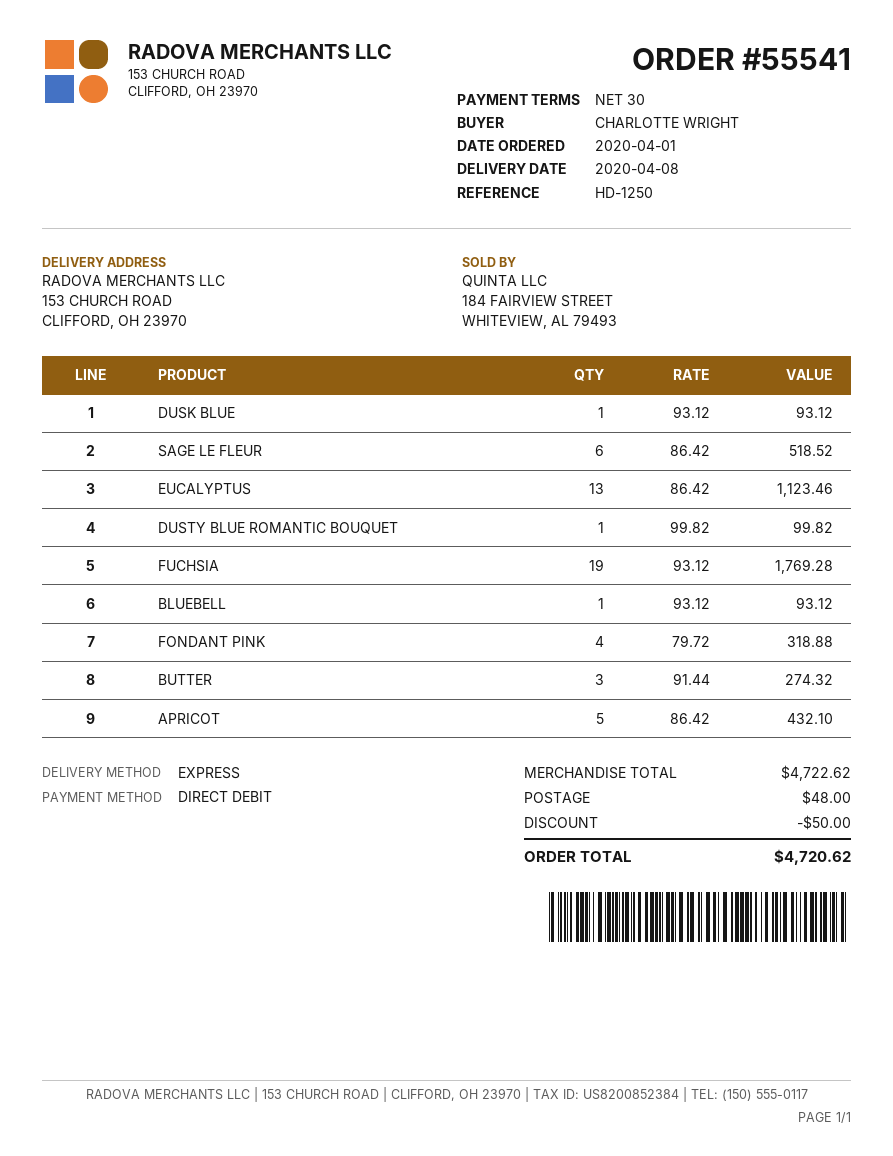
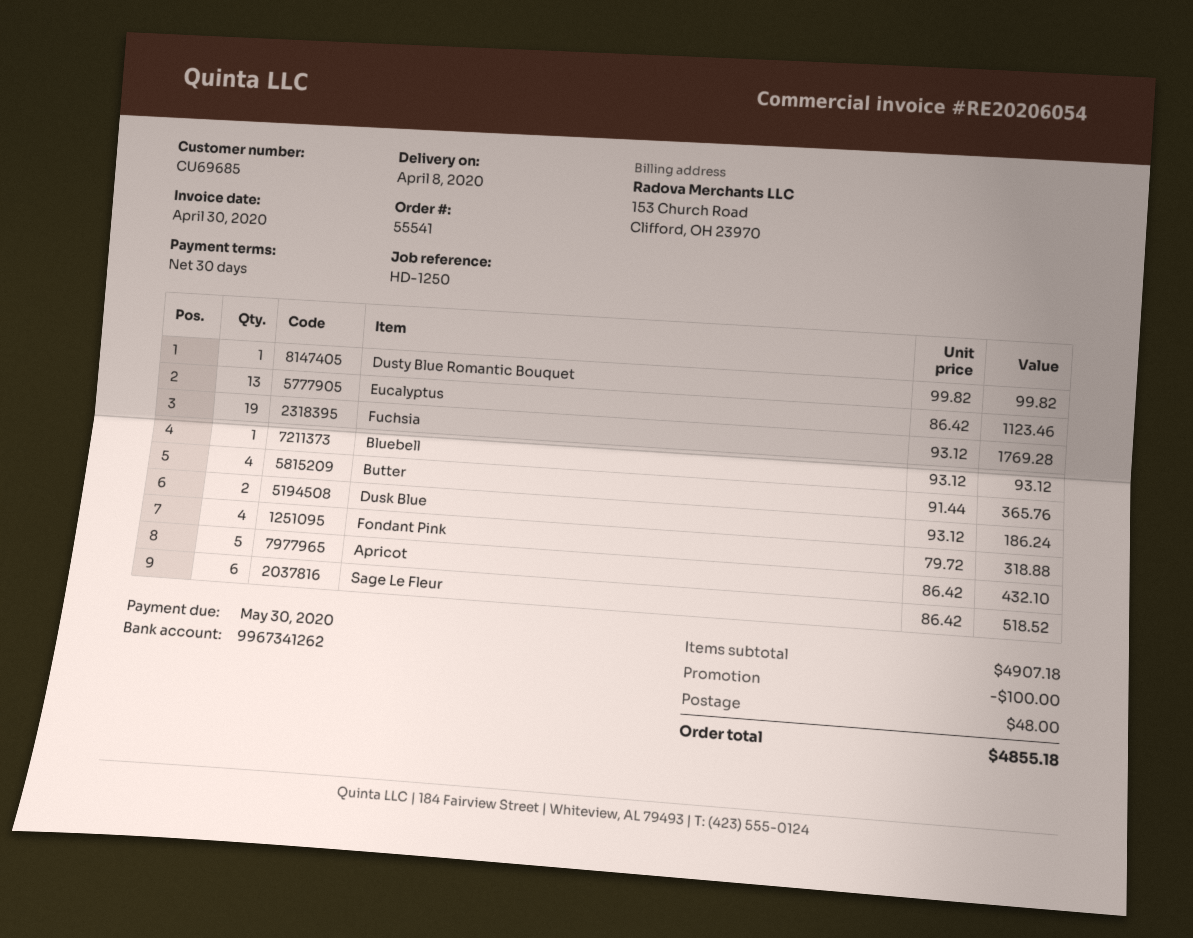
DUSK BLUE: 1 x 93.12 = 93.12 -> 2 x 93.12 = 186.24
BUTTER: 3 x 91.44 = 274.32 -> 4 x 91.44 = 365.76
subtotal: 4722.62 -> 4907.18
discount: 50.00 -> 100.00
total: 4720.62 -> 4855.18

